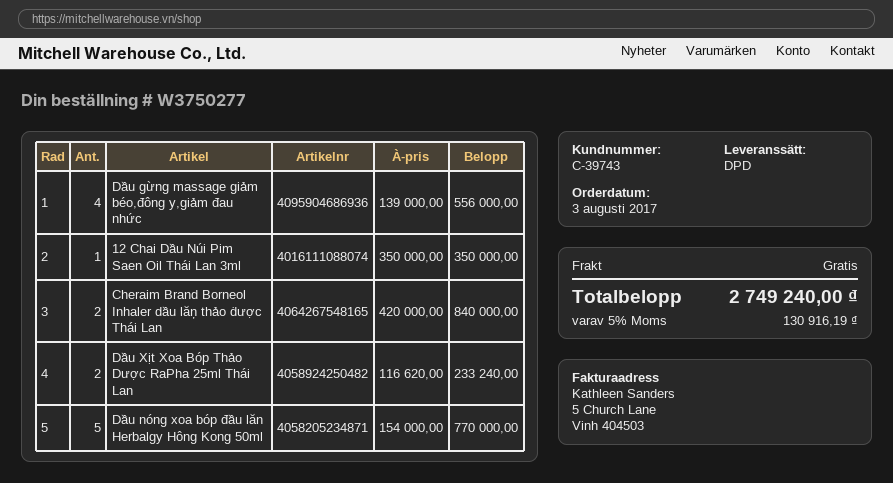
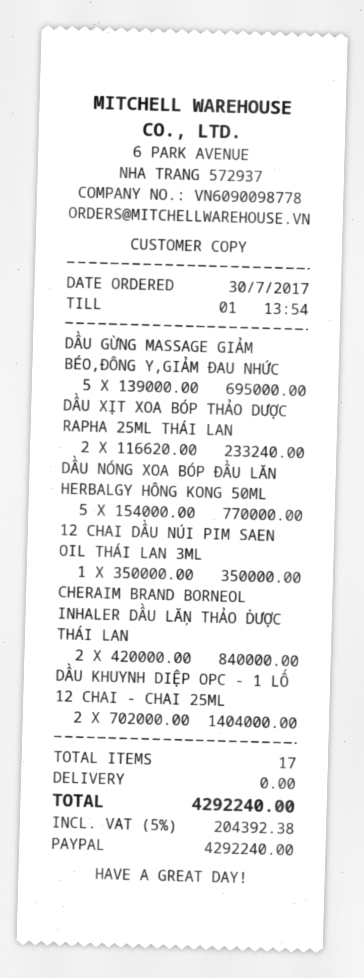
order date: 2017-08-03 -> 2017-07-30
Dầu gừng massage giảm béo,đông y,giảm đau nhức: 4 x 139000.00 = 556000.00 -> 5 x 139000.00 = 695000.00
DẦU KHUYNH DIỆP OPC - 1 LỐ 12 CHAI - CHAI 25ML: none -> 2 x 702000.00 = 1404000.00
tax: 5% = 130916.19 -> 5% = 204392.38
total: 2749240.00 -> 4292240.00

